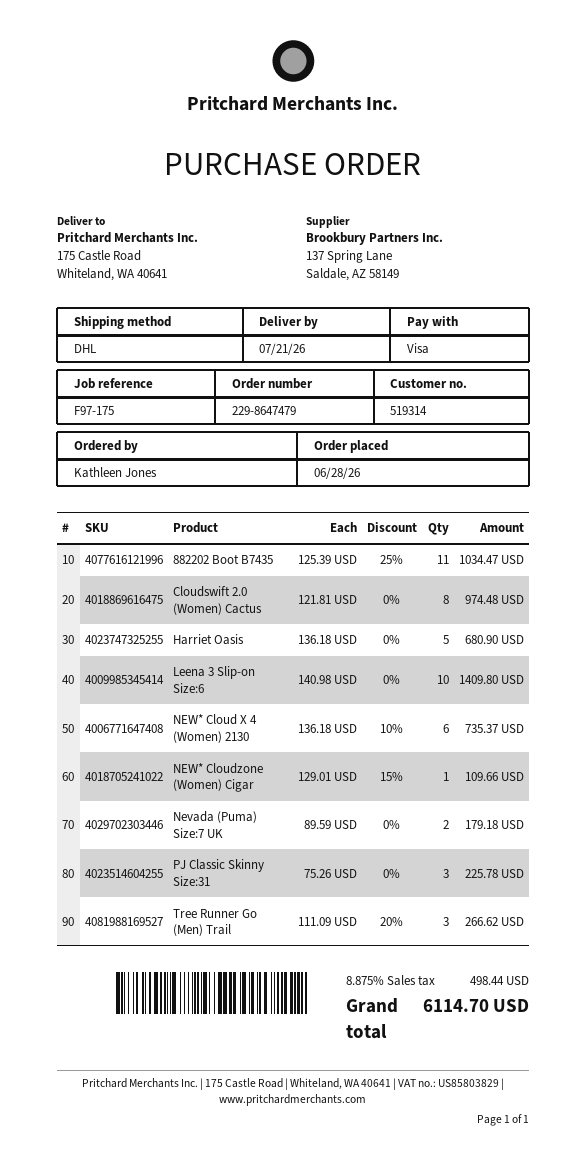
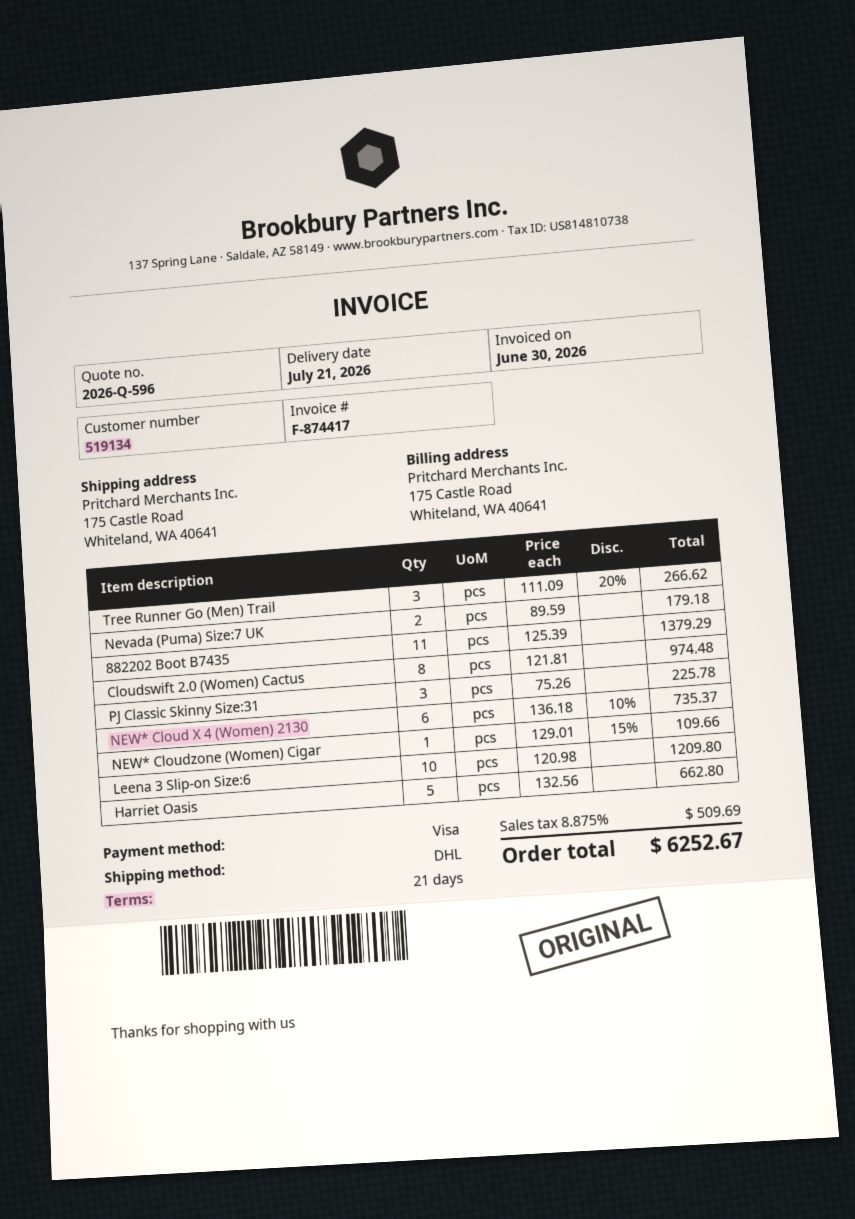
customer number: 519314 -> 519134
882202 Boot B7435: 11 x 125.39 - 25% = 1034.47 -> 11 x 125.39 = 1379.29
Harriet Oasis: 5 x 136.18 = 680.90 -> 5 x 132.56 = 662.80
Leena 3 Slip-on Size:6: 10 x 140.98 = 1409.80 -> 10 x 120.98 = 1209.80
tax: 8.875% = 498.44 -> 8.875% = 509.69
total: 6114.70 -> 6252.67

